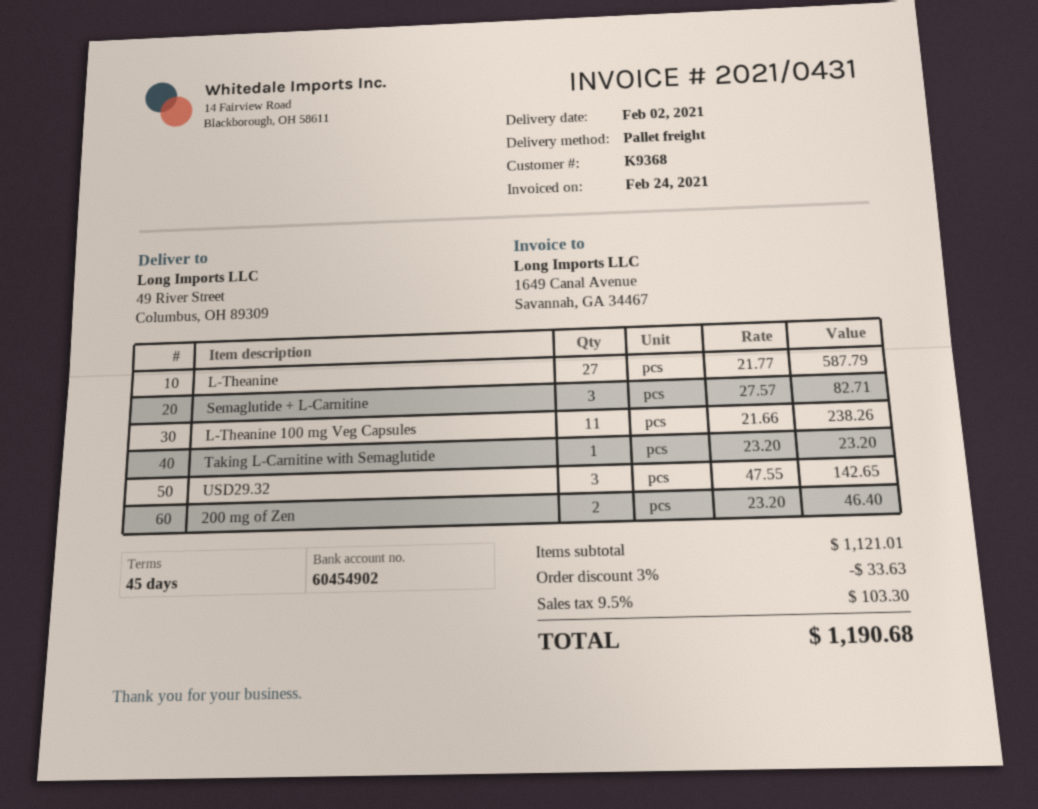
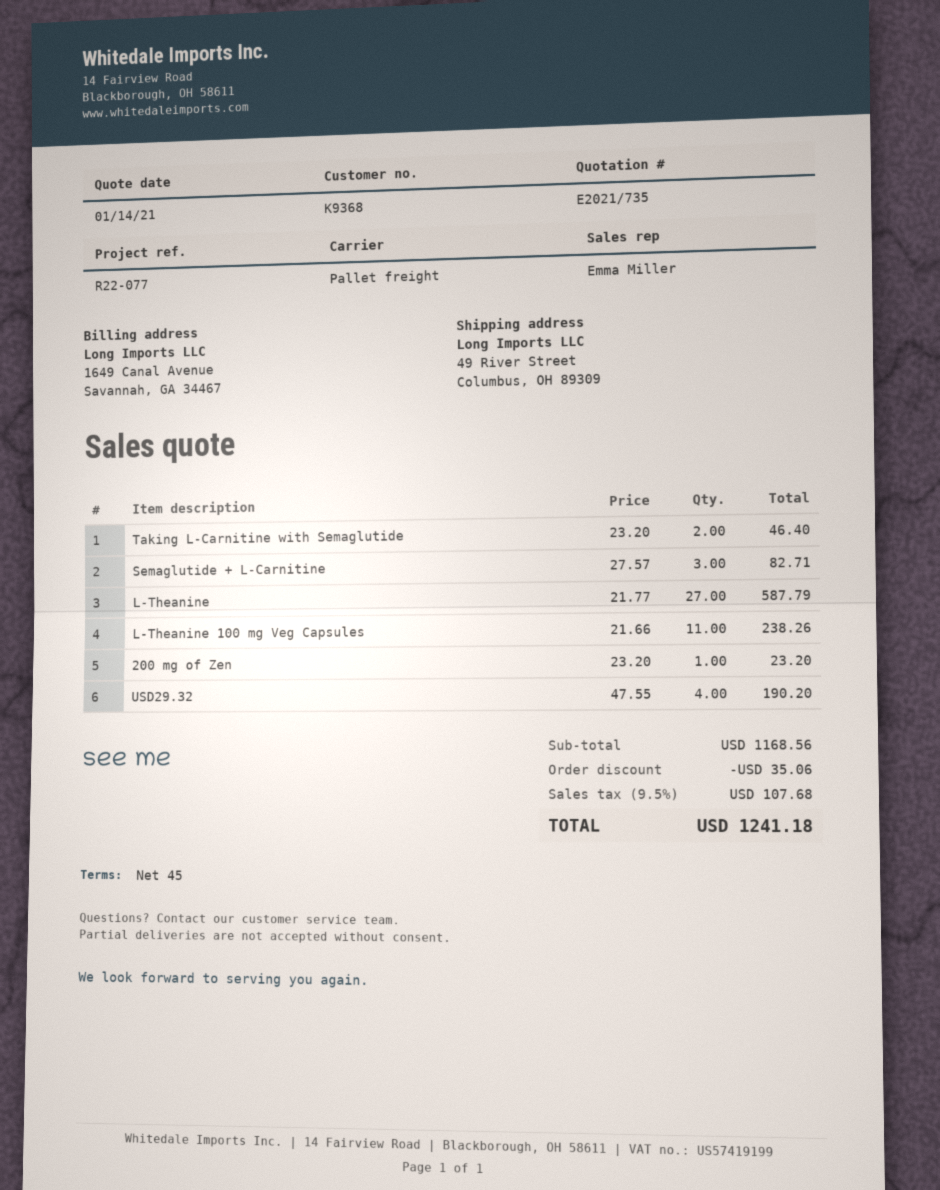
Taking L-Carnitine with Semaglutide: 1 x 23.20 = 23.20 -> 2 x 23.20 = 46.40
USD29.32: 3 x 47.55 = 142.65 -> 4 x 47.55 = 190.20
200 mg of Zen: 2 x 23.20 = 46.40 -> 1 x 23.20 = 23.20
subtotal: 1121.01 -> 1168.56
discount: 33.63 -> 35.06
tax: 9.5% = 103.30 -> 9.5% = 107.68
total: 1190.68 -> 1241.18

